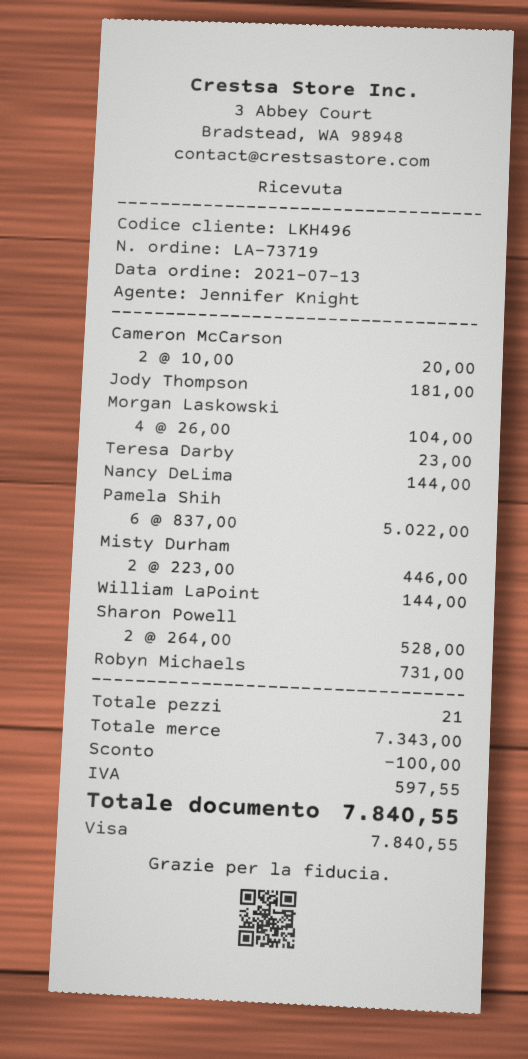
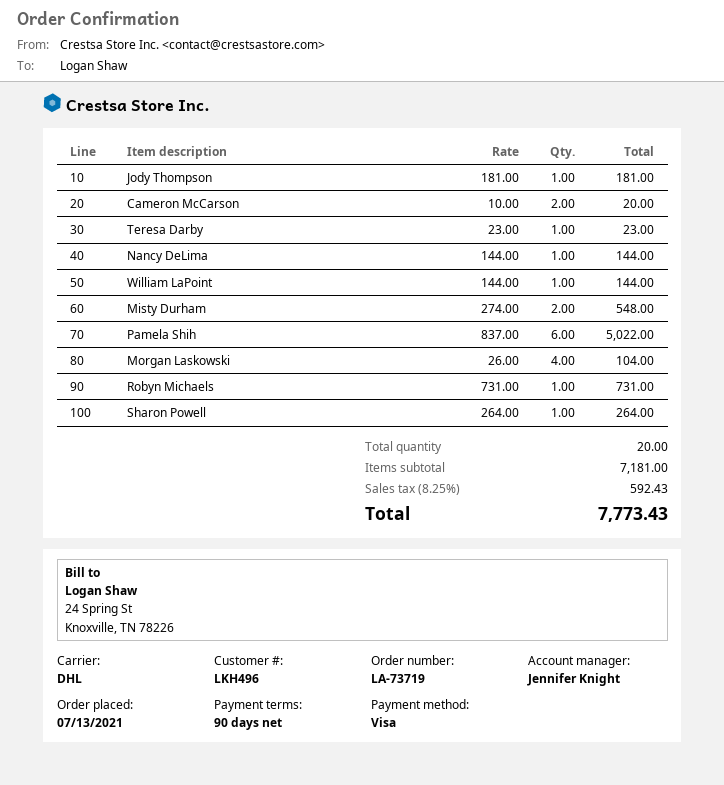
Misty Durham: 2 x 223.00 = 446.00 -> 2 x 274.00 = 548.00
Sharon Powell: 2 x 264.00 = 528.00 -> 1 x 264.00 = 264.00
total quantity: 21 -> 20
subtotal: 7343.00 -> 7181.00
discount: 100.00 -> none
tax: 597.55 -> 592.43
total: 7840.55 -> 7773.43

